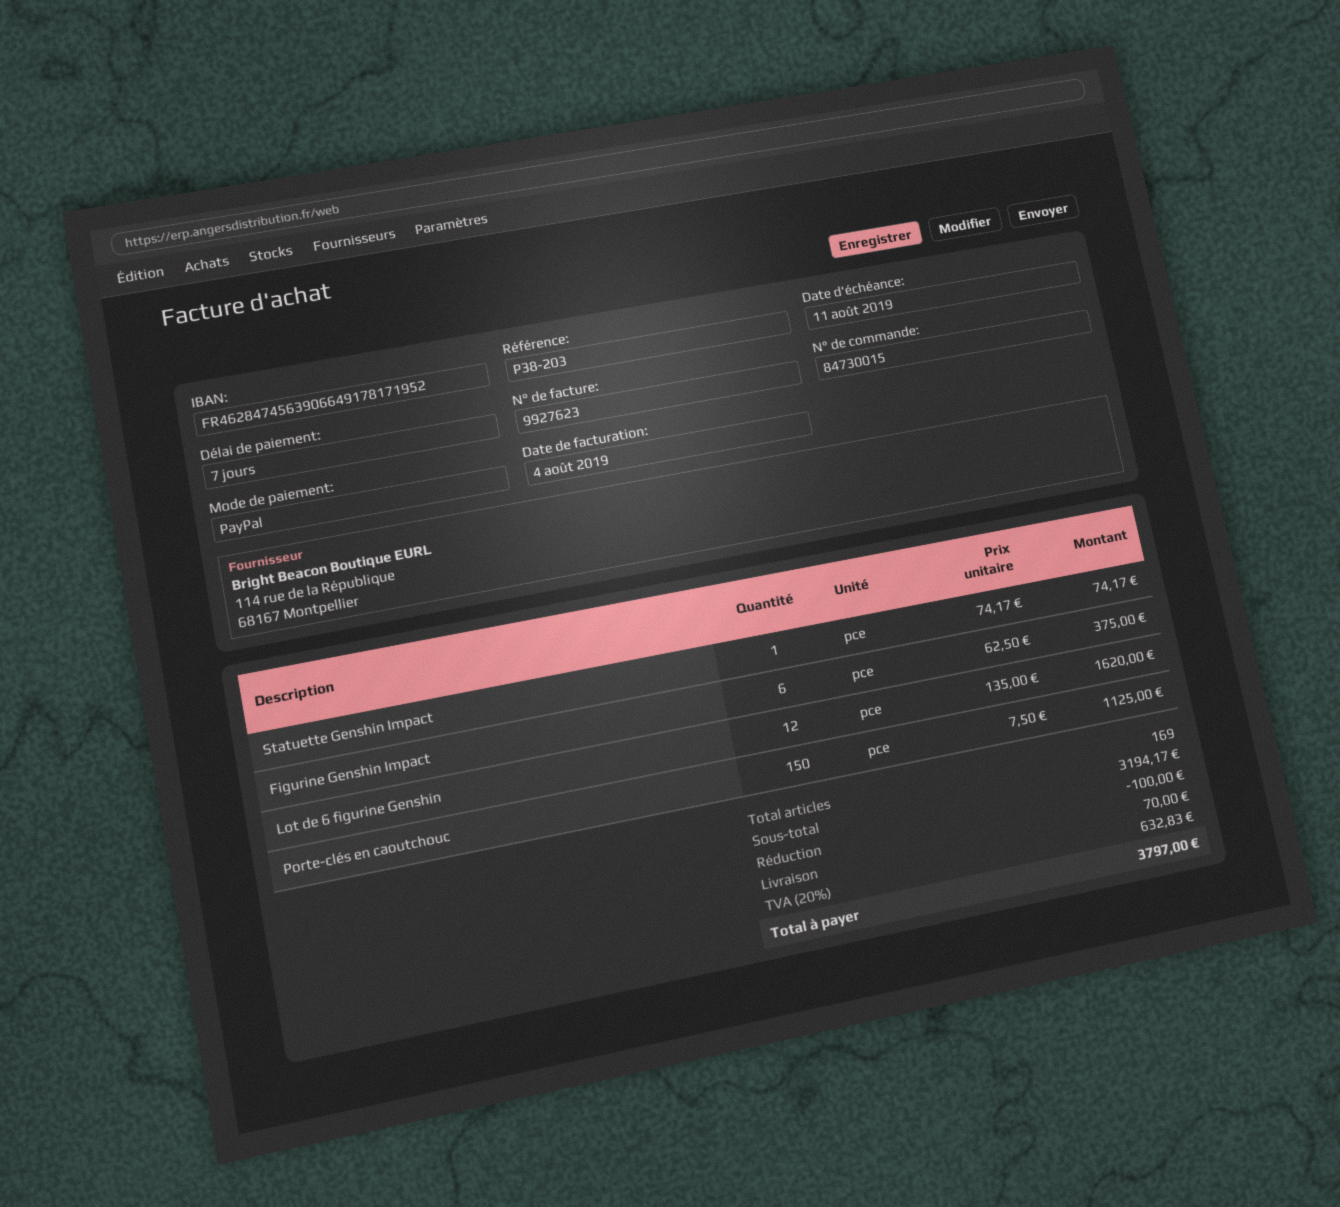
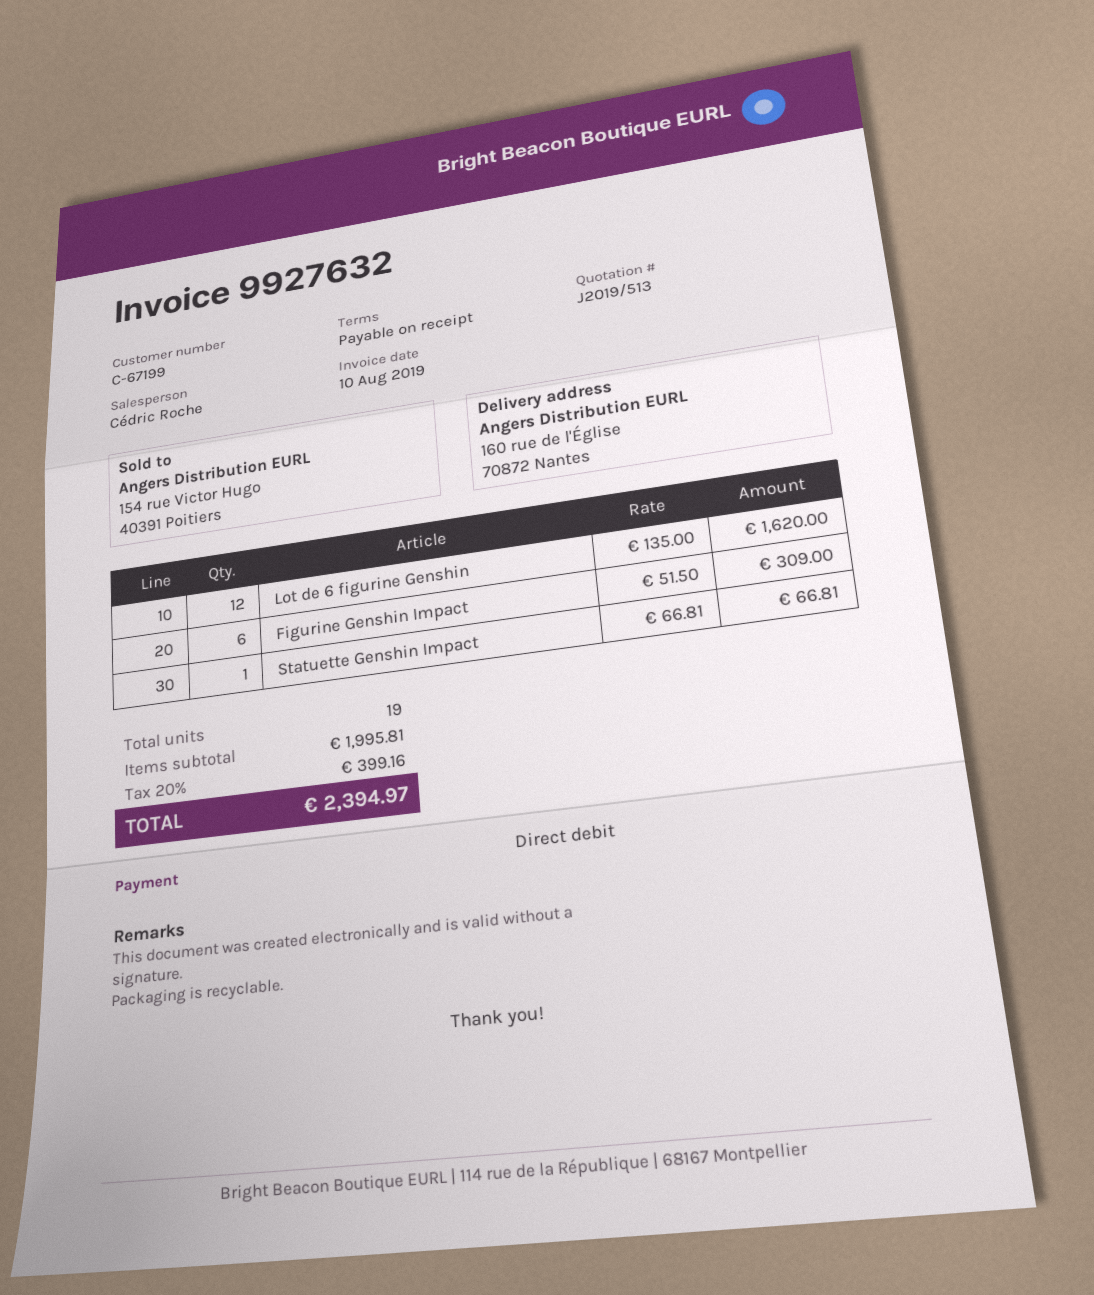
invoice number: 9927623 -> 9927632
invoice date: 2019-08-04 -> 2019-08-10
payment terms: 7 days -> on receipt
payment method: PayPal -> direct debit
Statuette Genshin Impact: 1 x 74.17 = 74.17 -> 1 x 66.81 = 66.81
Figurine Genshin Impact: 6 x 62.50 = 375.00 -> 6 x 51.50 = 309.00
Porte-clés en caoutchouc: 150 x 7.50 = 1125.00 -> none
total quantity: 169 -> 19
subtotal: 3194.17 -> 1995.81
discount: 100.00 -> none
shipping: 70.00 -> none
tax: 20% = 632.83 -> 20% = 399.16
total: 3797.00 -> 2394.97

